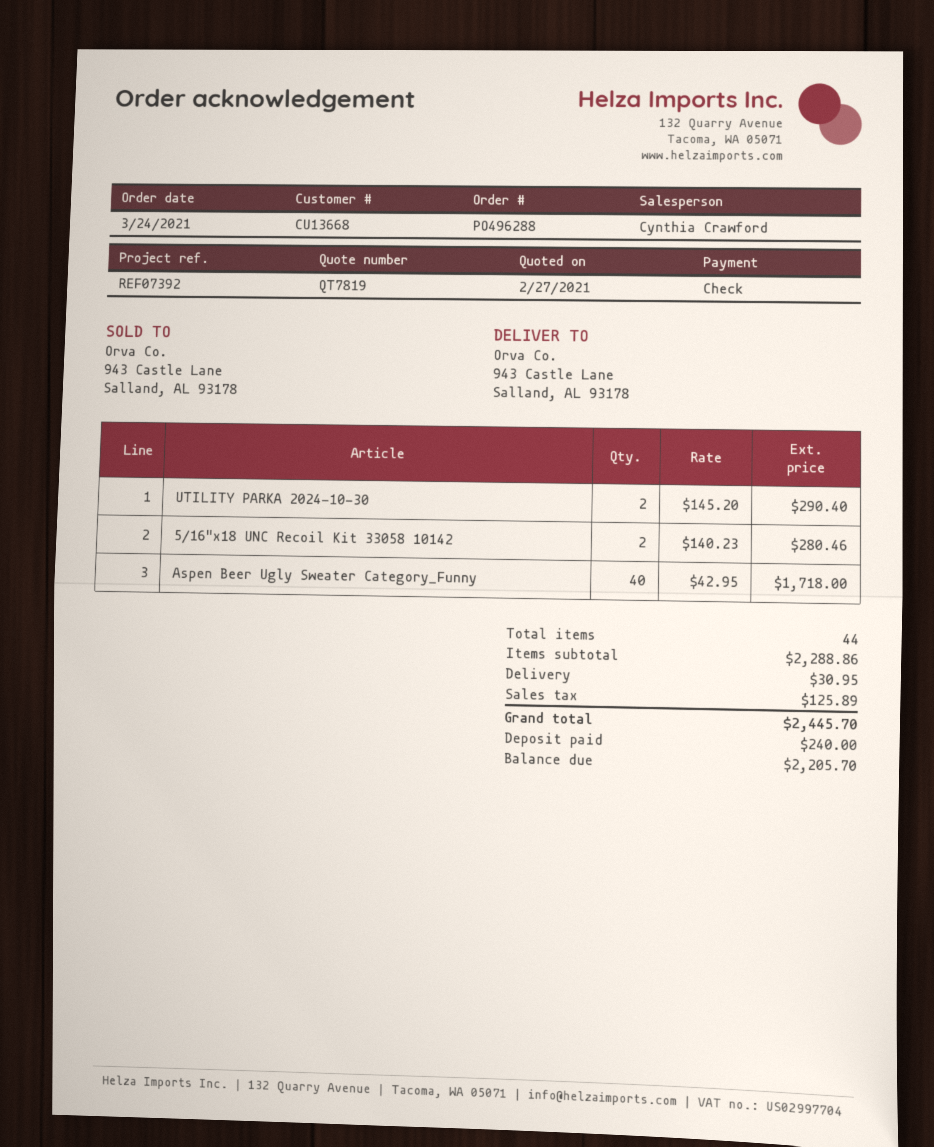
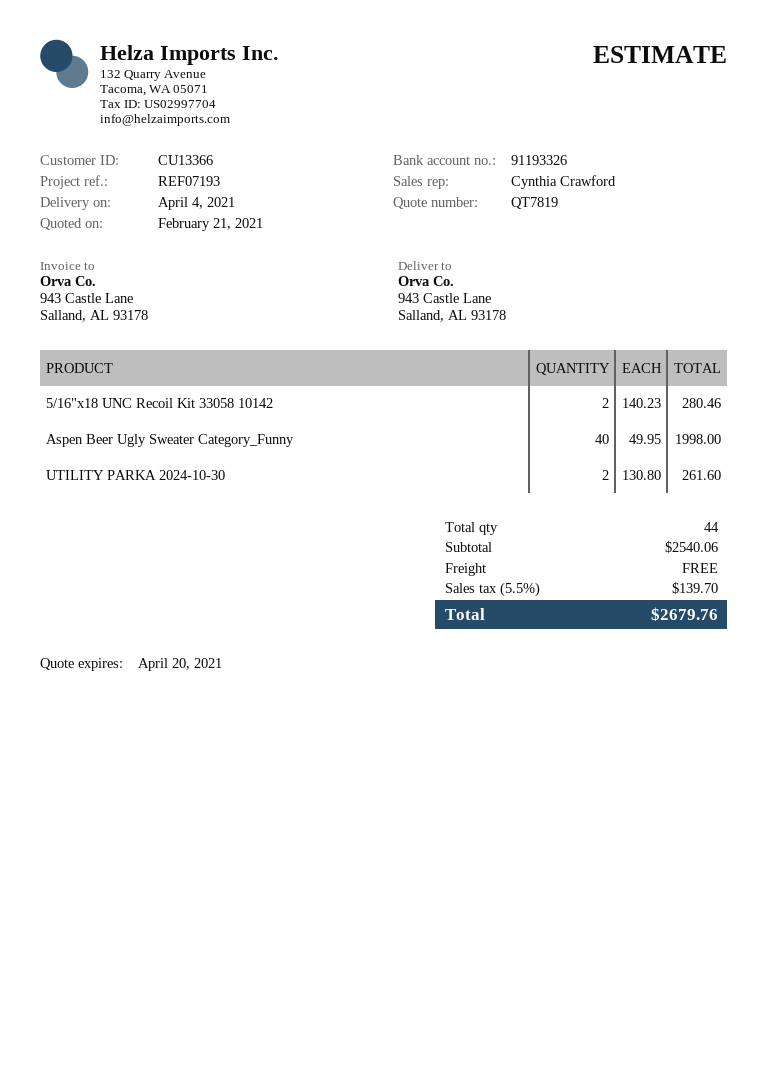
quote date: 2021-02-27 -> 2021-02-21
customer number: CU13668 -> CU13366
reference: REF07392 -> REF07193
UTILITY PARKA 2024-10-30: 2 x 145.20 = 290.40 -> 2 x 130.80 = 261.60
Aspen Beer Ugly Sweater Category_Funny: 40 x 42.95 = 1718.00 -> 40 x 49.95 = 1998.00
subtotal: 2288.86 -> 2540.06
shipping: 30.95 -> 0.00
tax: 125.89 -> 139.70
total: 2445.70 -> 2679.76

